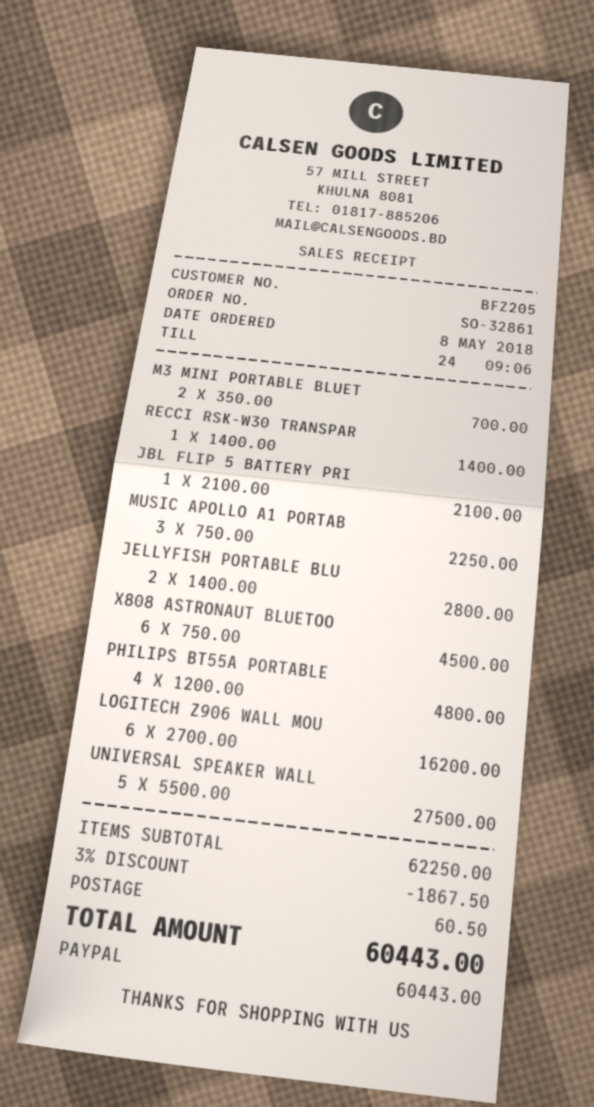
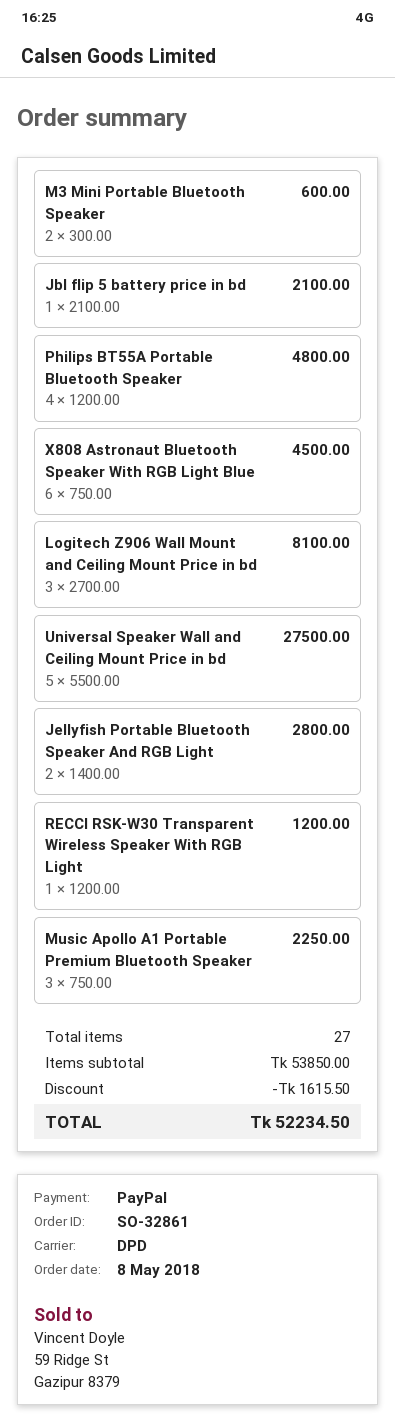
M3 MINI PORTABLE BLUET: 2 x 350.00 = 700.00 -> 2 x 300.00 = 600.00
RECCI RSK-W30 TRANSPAR: 1 x 1400.00 = 1400.00 -> 1 x 1200.00 = 1200.00
LOGITECH Z906 WALL MOU: 6 x 2700.00 = 16200.00 -> 3 x 2700.00 = 8100.00
subtotal: 62250.00 -> 53850.00
discount: 1867.50 -> 1615.50
shipping: 60.50 -> none
total: 60443.00 -> 52234.50

